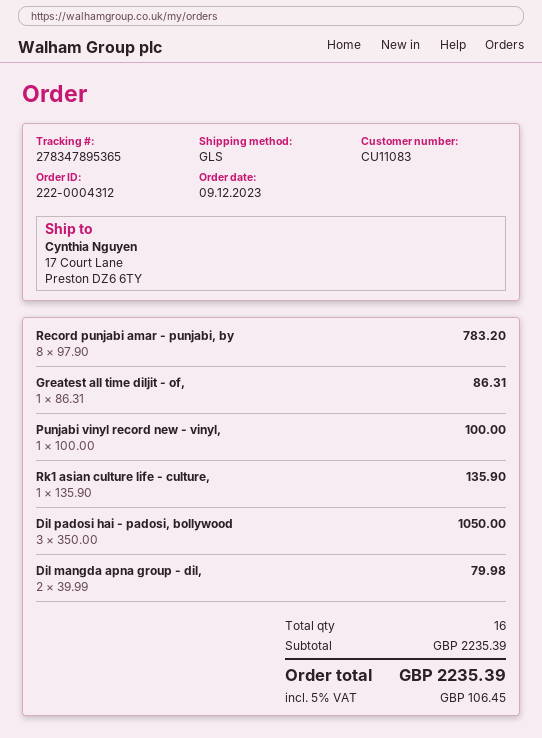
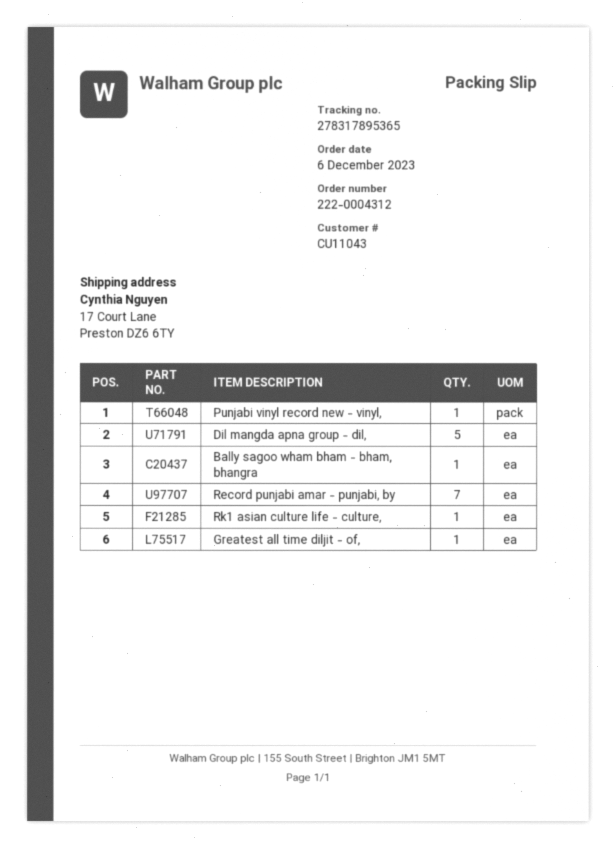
order date: 2023-12-09 -> 2023-12-06
customer number: CU11083 -> CU11043
tracking number: 278347895365 -> 278317895365
Record punjabi amar - punjabi, by: 8 -> 7
Dil padosi hai - padosi, bollywood: 3 -> none
Dil mangda apna group - dil,: 2 -> 5
Bally sagoo wham bham - bham, bhangra: none -> 1

